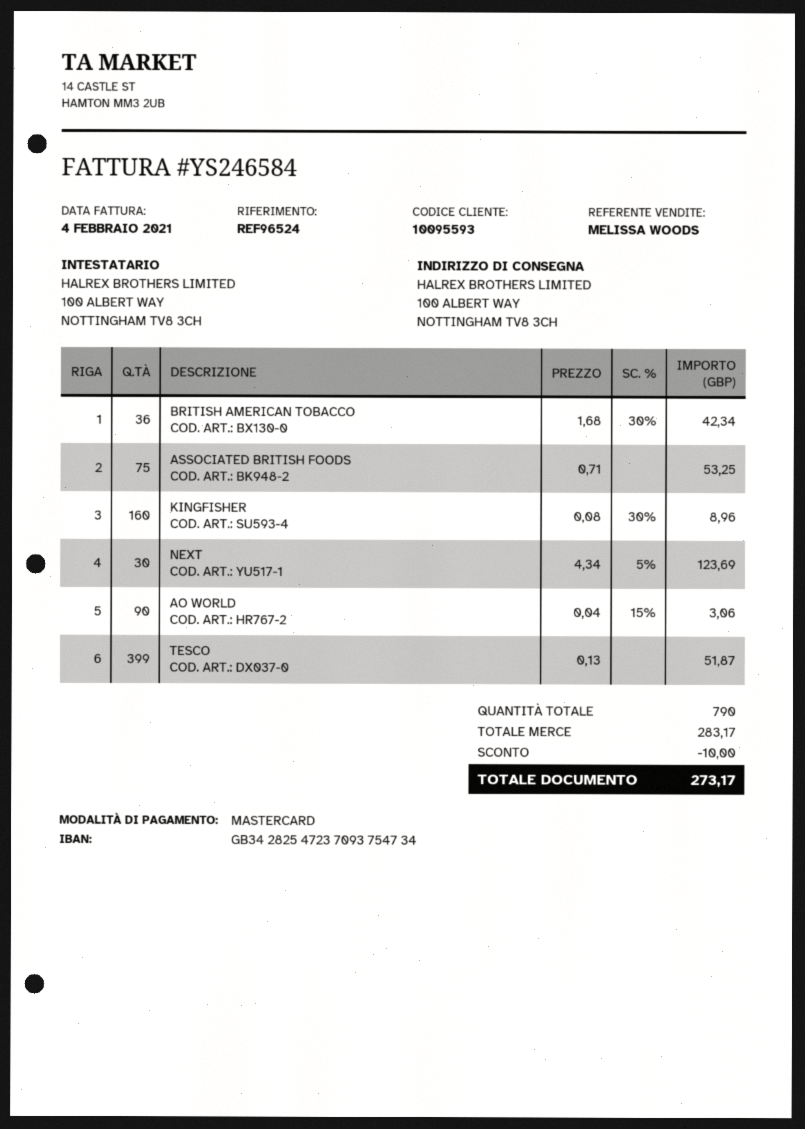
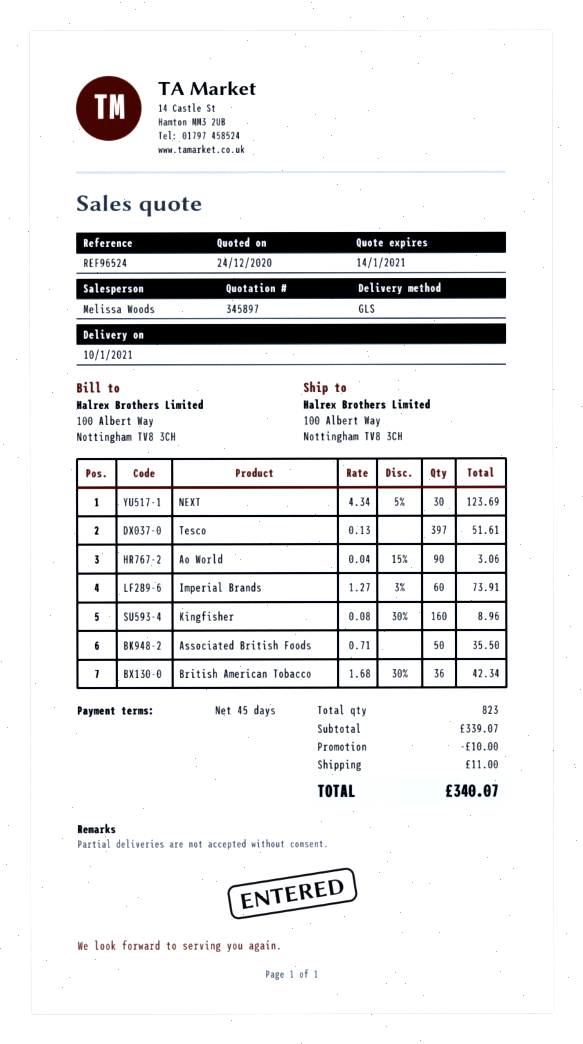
ASSOCIATED BRITISH FOODS: 75 x 0.71 = 53.25 -> 50 x 0.71 = 35.50
TESCO: 399 x 0.13 = 51.87 -> 397 x 0.13 = 51.61
Imperial Brands: none -> 60 x 1.27 - 3% = 73.91
total quantity: 790 -> 823
subtotal: 283.17 -> 339.07
shipping: none -> 11.00
total: 273.17 -> 340.07

